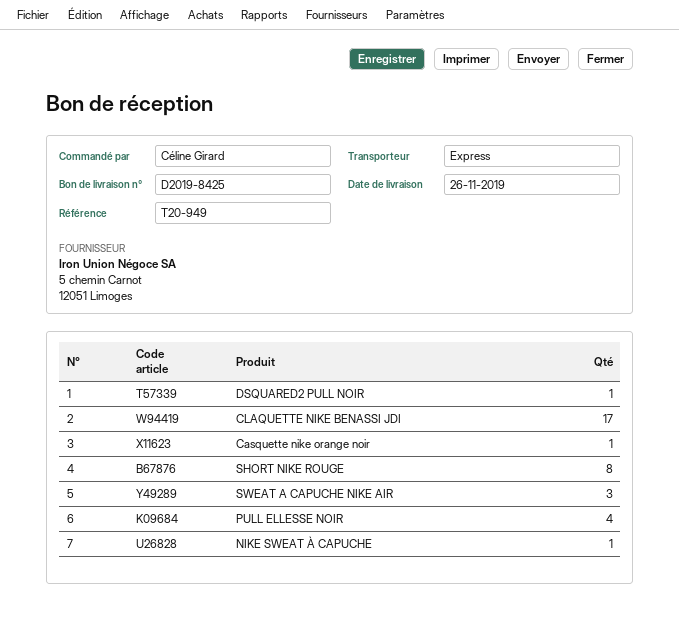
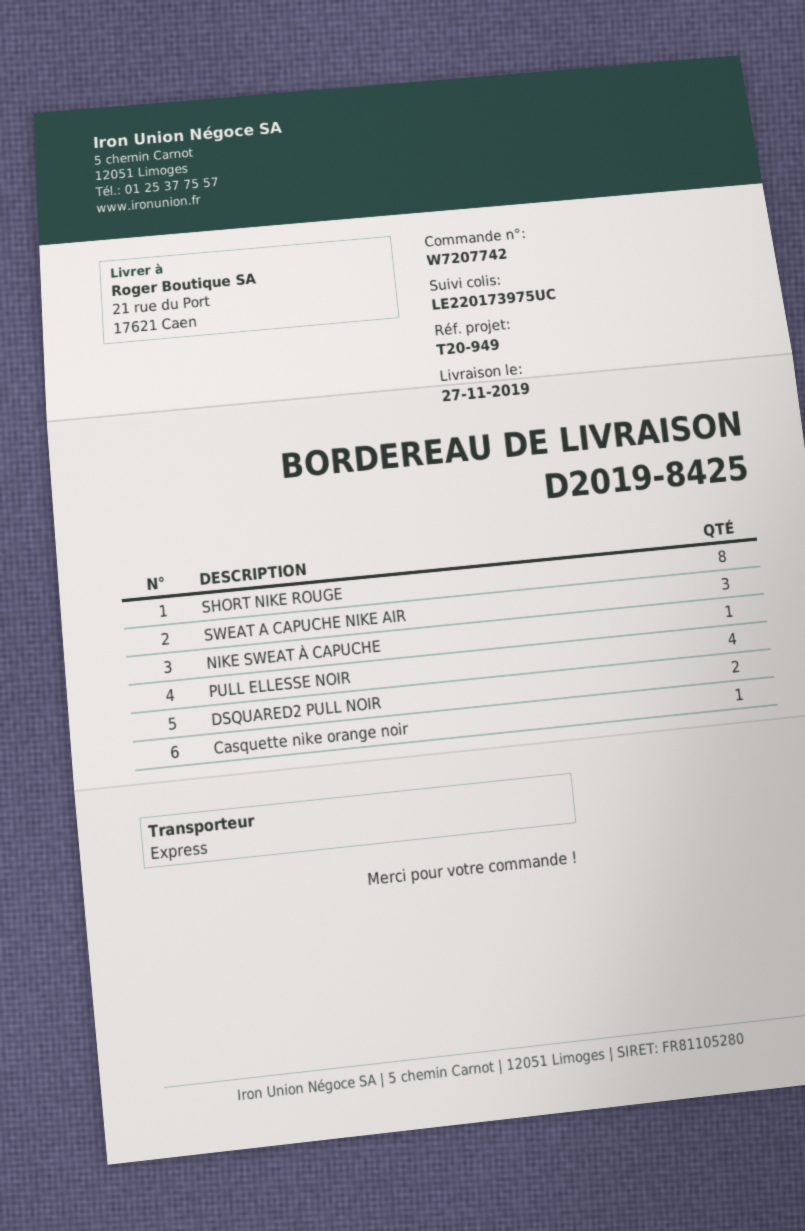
delivery date: 2019-11-26 -> 2019-11-27
DSQUARED2 PULL NOIR: 1 -> 2
CLAQUETTE NIKE BENASSI JDI: 17 -> none

